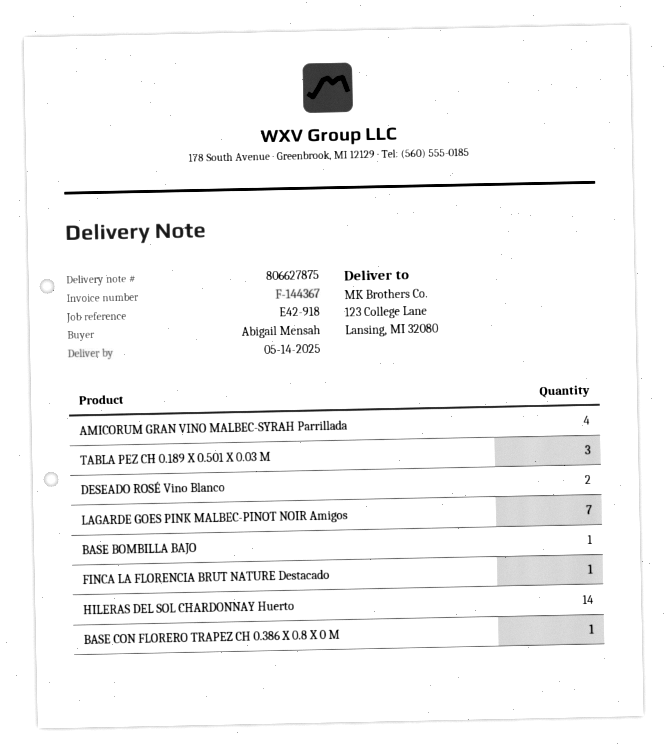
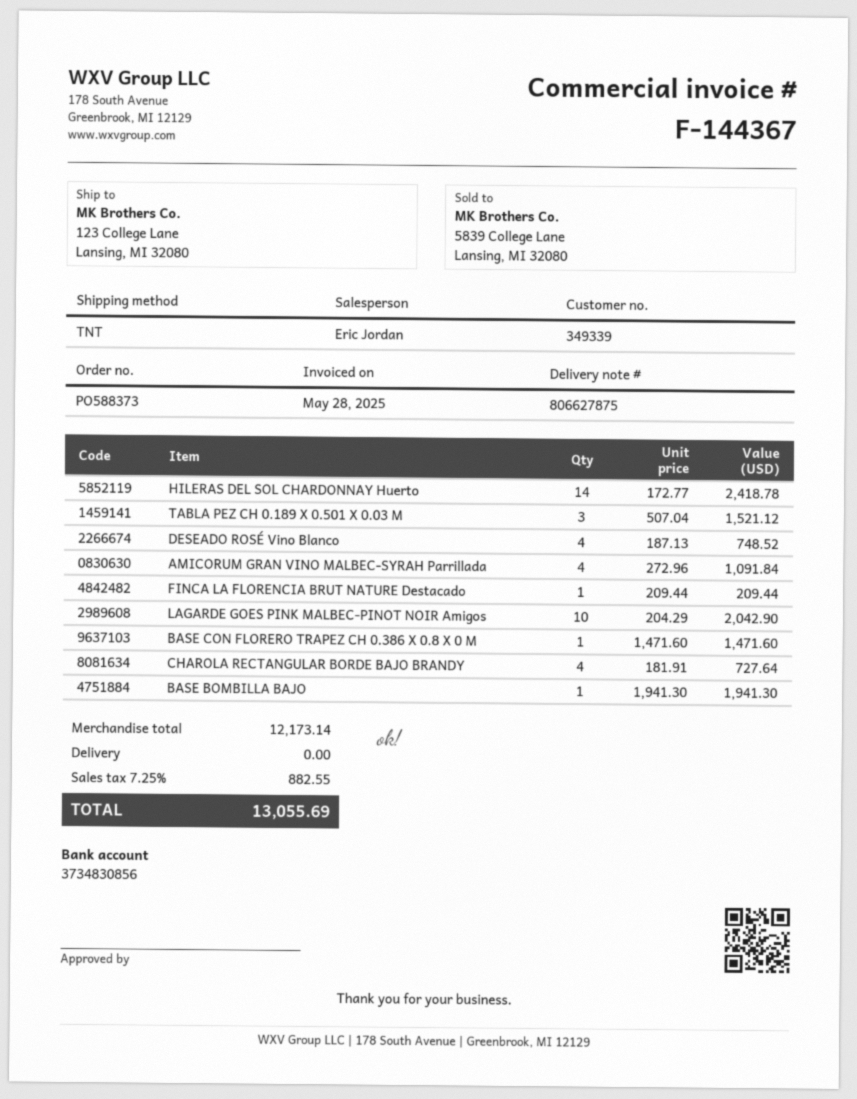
DESEADO ROSÉ Vino Blanco: 2 -> 4
LAGARDE GOES PINK MALBEC-PINOT NOIR Amigos: 7 -> 10
CHAROLA RECTANGULAR BORDE BAJO BRANDY: none -> 4

